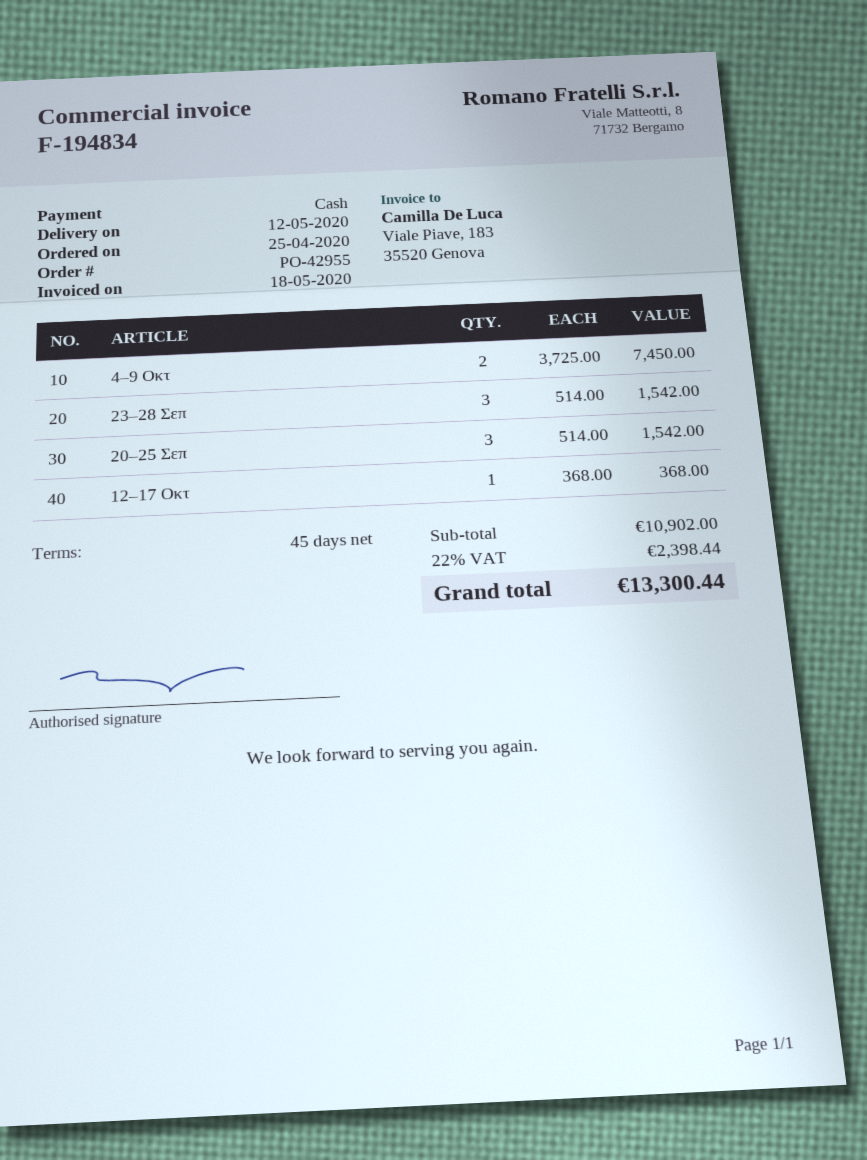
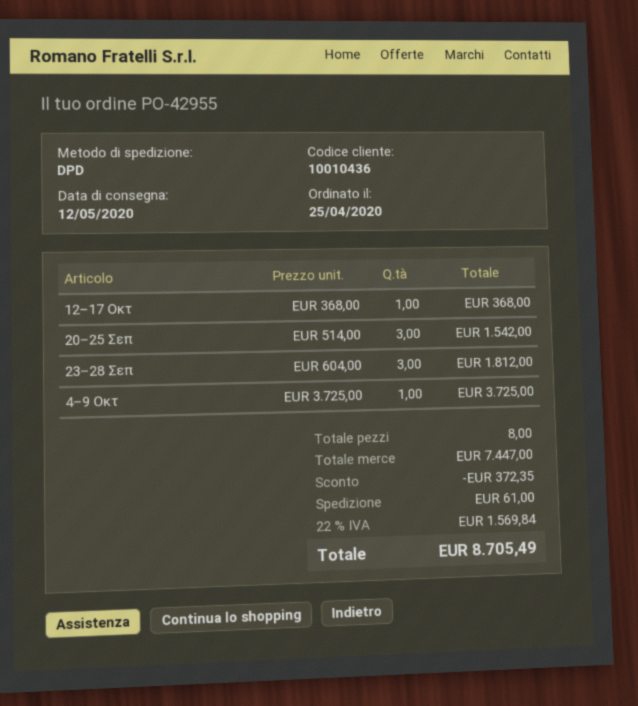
4–9 Οκτ: 2 x 3725.00 = 7450.00 -> 1 x 3725.00 = 3725.00
23–28 Σεπ: 3 x 514.00 = 1542.00 -> 3 x 604.00 = 1812.00
subtotal: 10902.00 -> 7447.00
discount: none -> 372.35
shipping: none -> 61.00
tax: 22% = 2398.44 -> 22% = 1569.84
total: 13300.44 -> 8705.49

